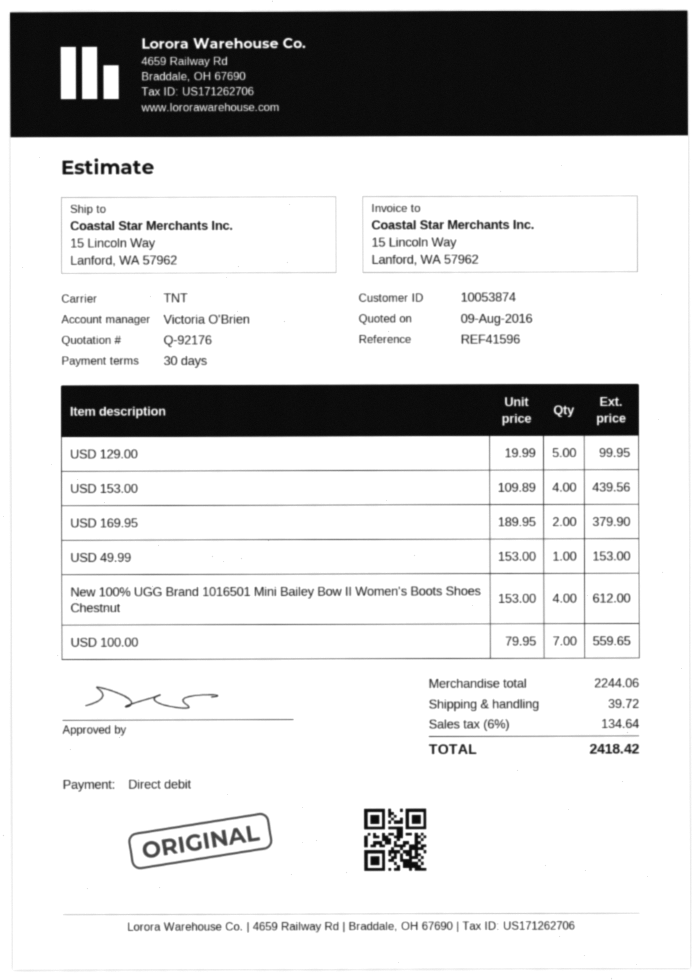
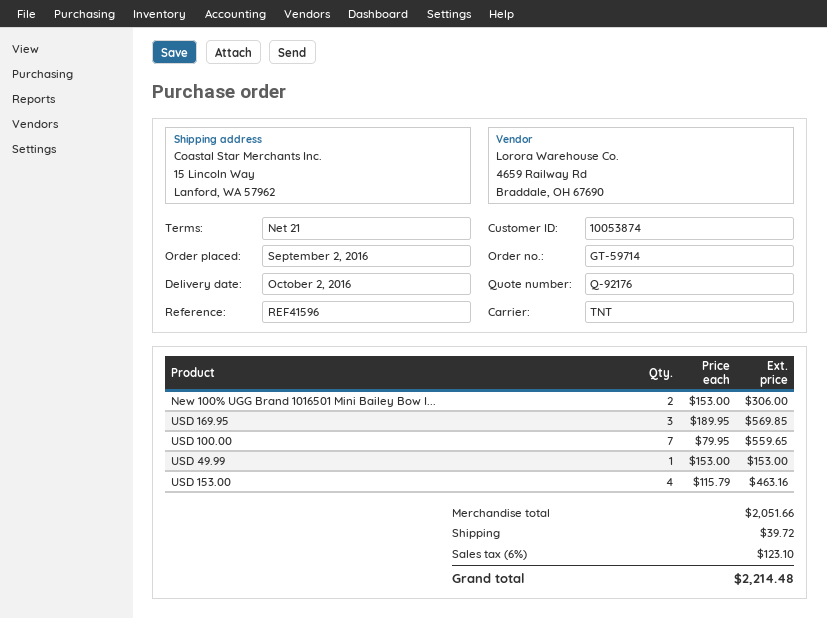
payment terms: 30 days -> 21 days
USD 129.00: 5 x 19.99 = 99.95 -> none
USD 153.00: 4 x 109.89 = 439.56 -> 4 x 115.79 = 463.16
USD 169.95: 2 x 189.95 = 379.90 -> 3 x 189.95 = 569.85
New 100% UGG Brand 1016501 Mini Bailey Bow II Women's Boots Shoes Chestnut: 4 x 153.00 = 612.00 -> 2 x 153.00 = 306.00
subtotal: 2244.06 -> 2051.66
tax: 6% = 134.64 -> 6% = 123.10
total: 2418.42 -> 2214.48

